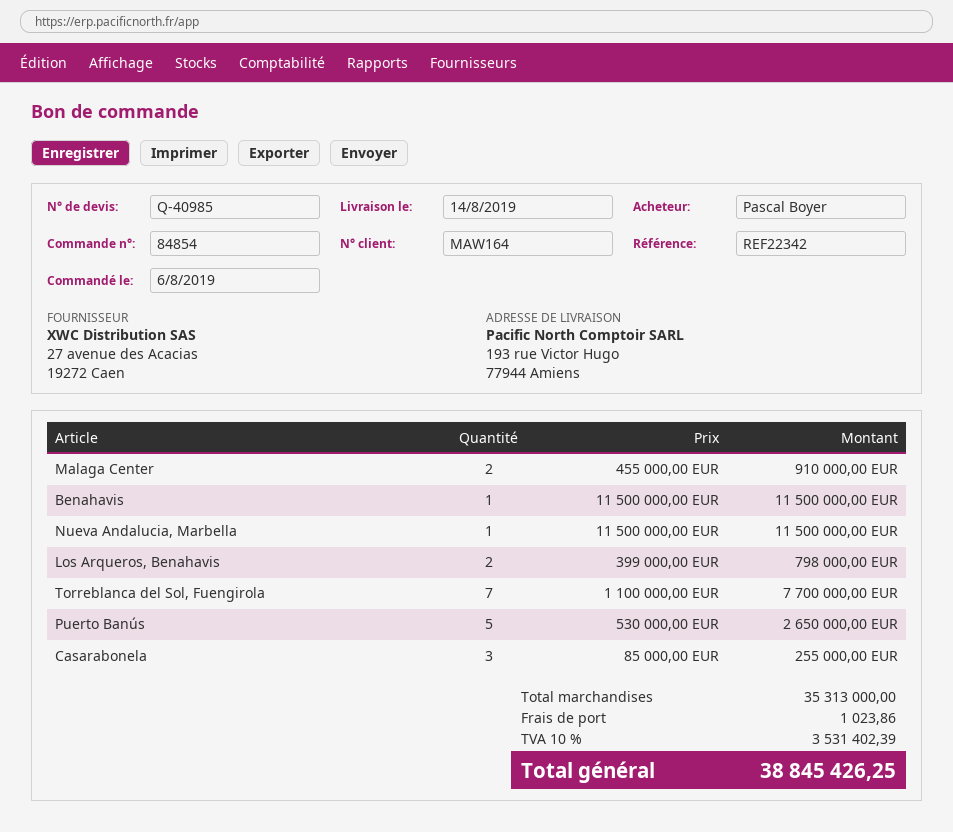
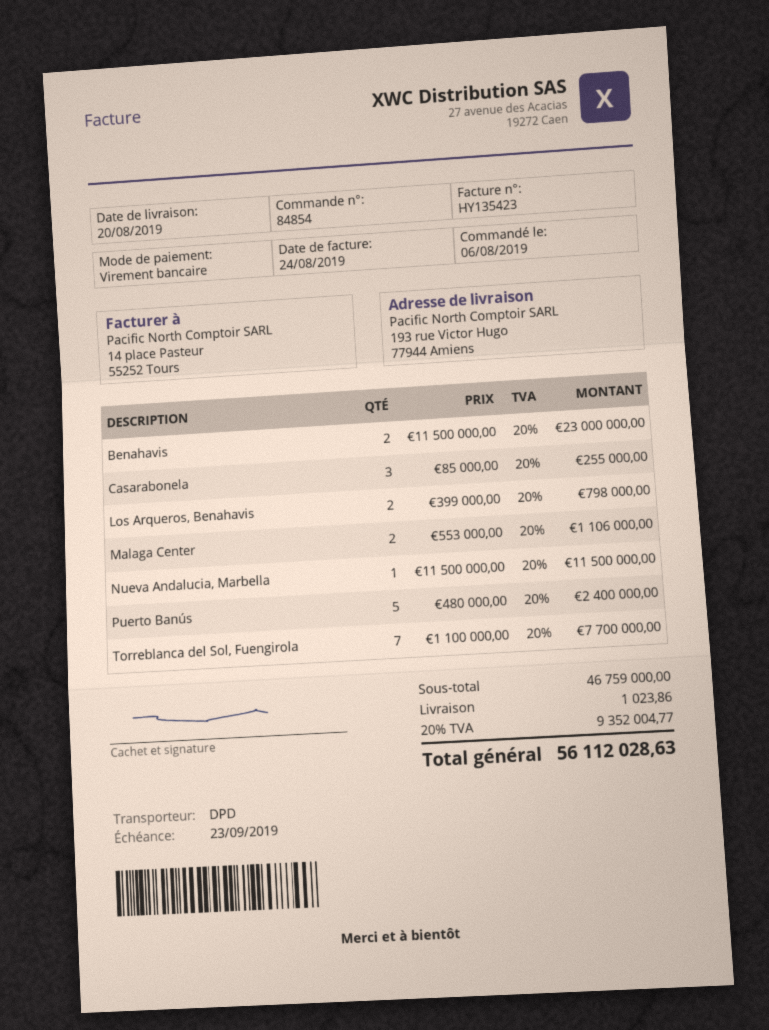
delivery date: 2019-08-14 -> 2019-08-20
Malaga Center: 2 x 455000.00 = 910000.00 -> 2 x 553000.00 = 1106000.00
Benahavis: 1 x 11500000.00 = 11500000.00 -> 2 x 11500000.00 = 23000000.00
Puerto Banús: 5 x 530000.00 = 2650000.00 -> 5 x 480000.00 = 2400000.00
subtotal: 35313000.00 -> 46759000.00
tax: 10% = 3531402.39 -> 20% = 9352004.77
total: 38845426.25 -> 56112028.63

